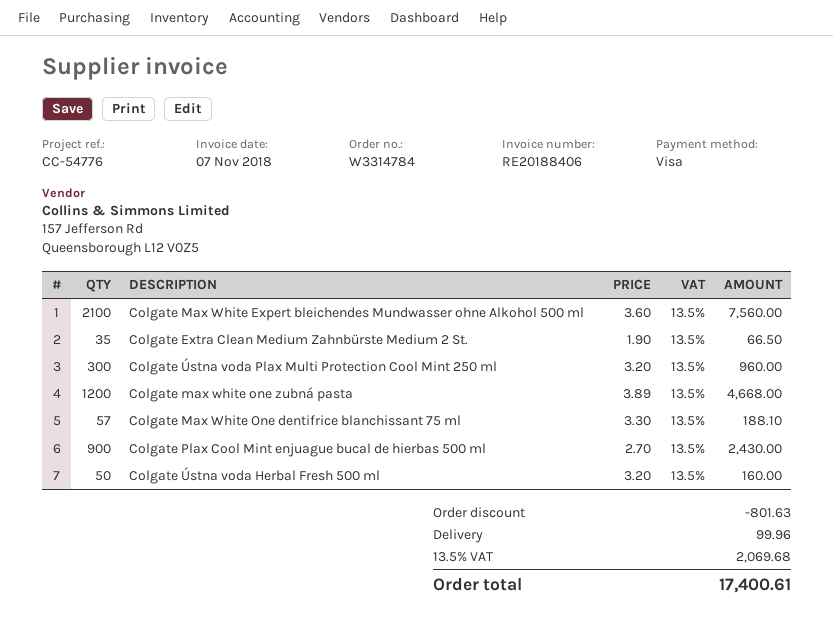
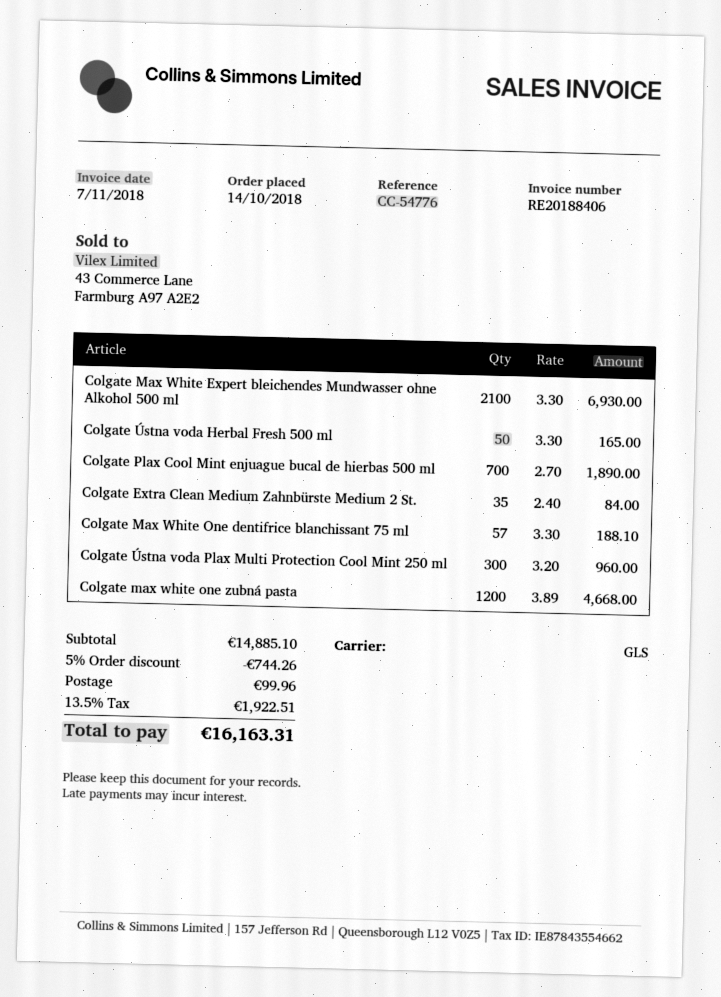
Colgate Max White Expert bleichendes Mundwasser ohne Alkohol 500 ml: 2100 x 3.60 = 7560.00 -> 2100 x 3.30 = 6930.00
Colgate Extra Clean Medium Zahnbürste Medium 2 St.: 35 x 1.90 = 66.50 -> 35 x 2.40 = 84.00
Colgate Plax Cool Mint enjuague bucal de hierbas 500 ml: 900 x 2.70 = 2430.00 -> 700 x 2.70 = 1890.00
Colgate Ústna voda Herbal Fresh 500 ml: 50 x 3.20 = 160.00 -> 50 x 3.30 = 165.00
discount: 801.63 -> 744.26
tax: 13.5% = 2069.68 -> 13.5% = 1922.51
total: 17400.61 -> 16163.31

